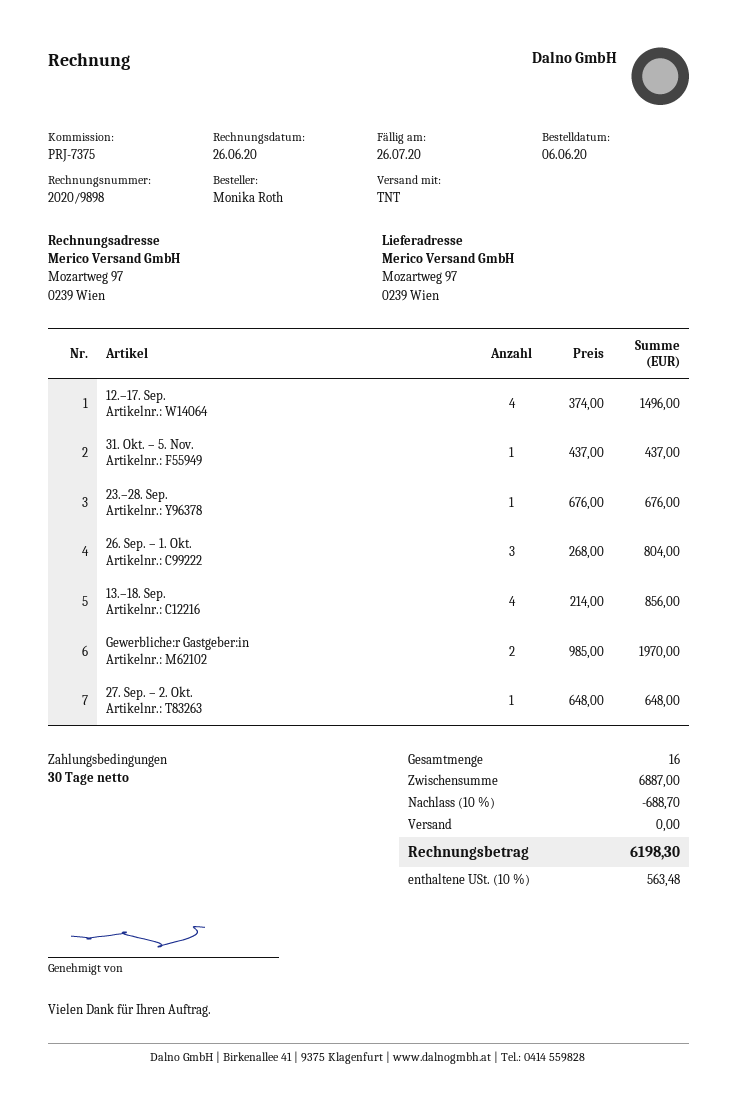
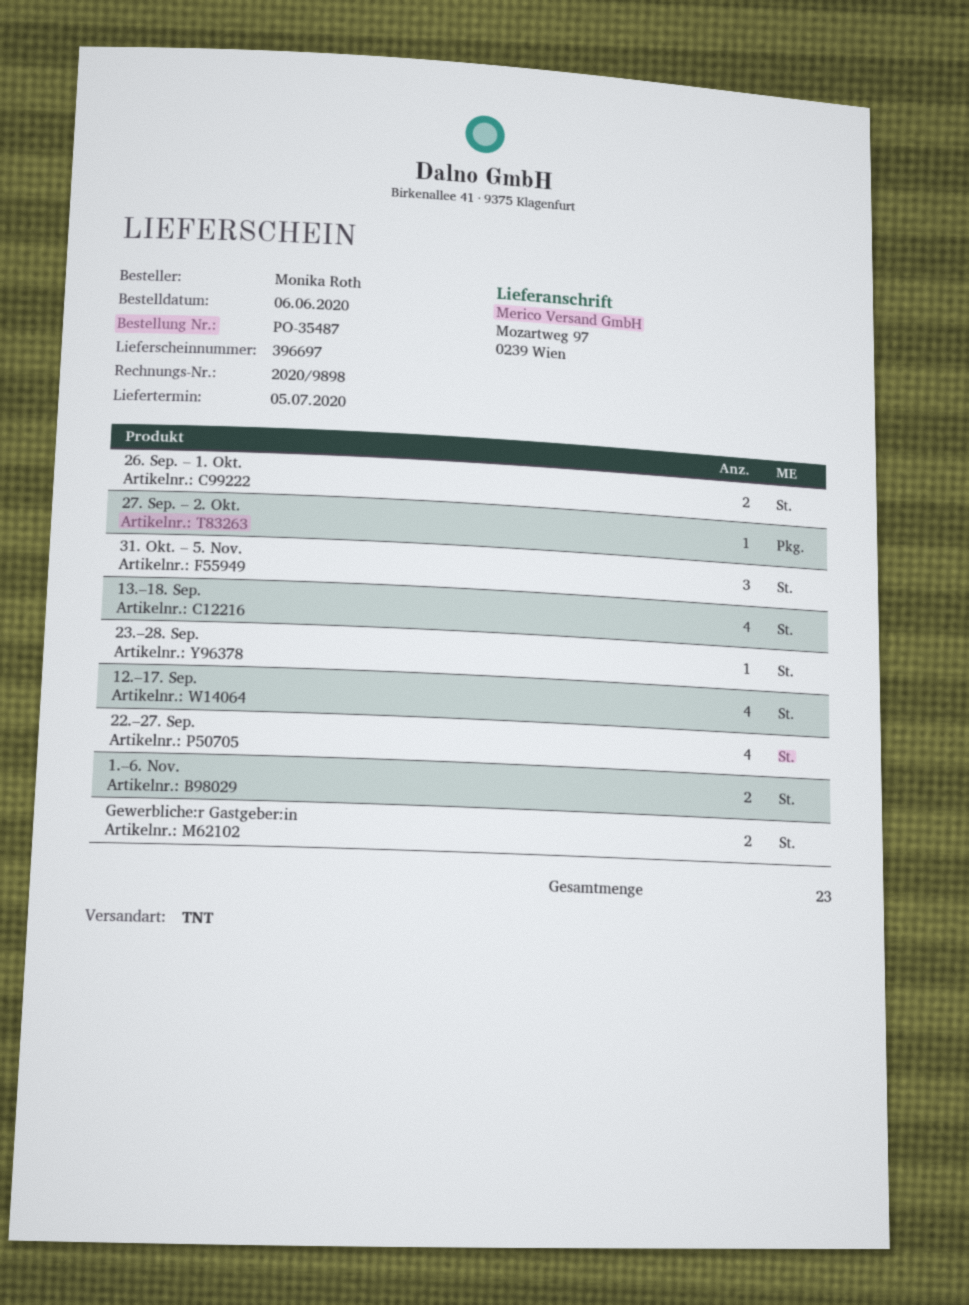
31. Okt. – 5. Nov.: 1 -> 3
26. Sep. – 1. Okt.: 3 -> 2
22.–27. Sep.: none -> 4
1.–6. Nov.: none -> 2
total quantity: 16 -> 23

